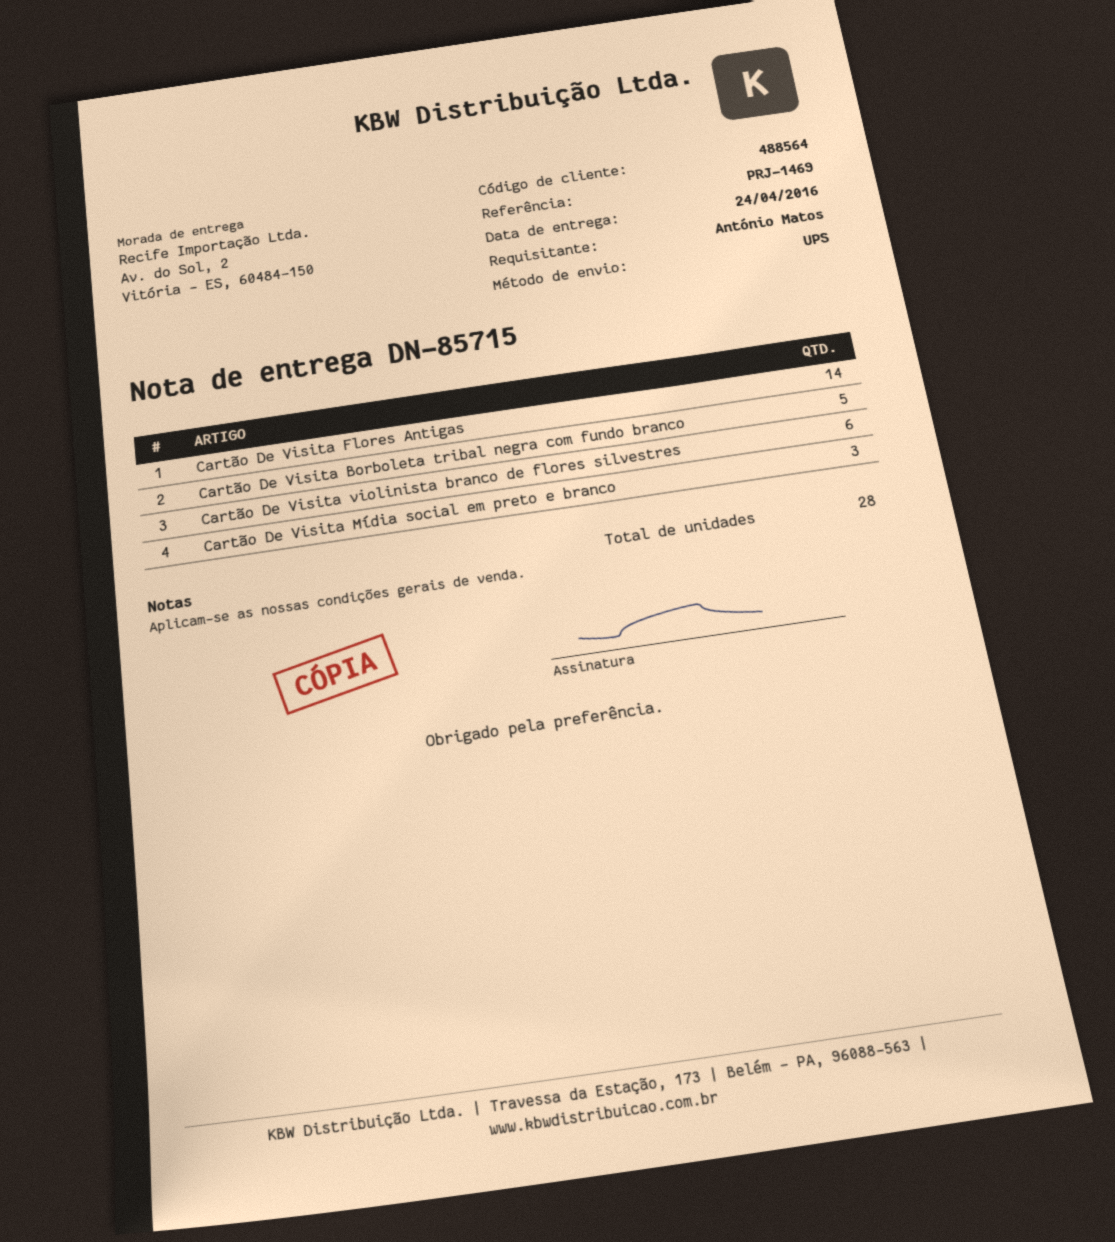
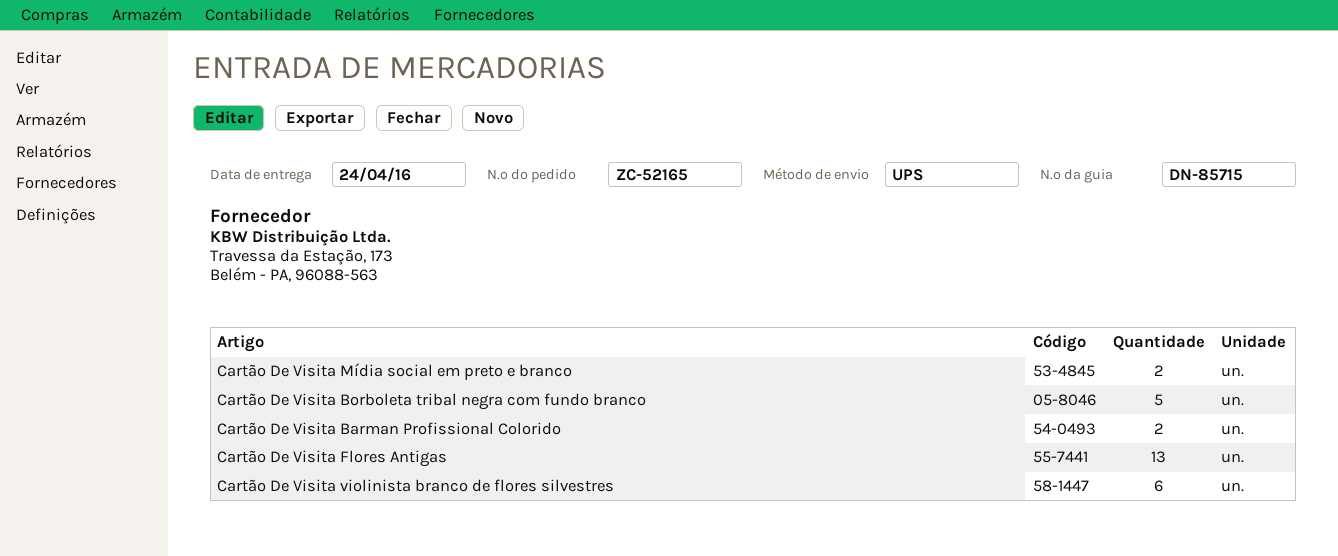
Cartão De Visita Flores Antigas: 14 -> 13
Cartão De Visita Mídia social em preto e branco: 3 -> 2
Cartão De Visita Barman Profissional Colorido: none -> 2

